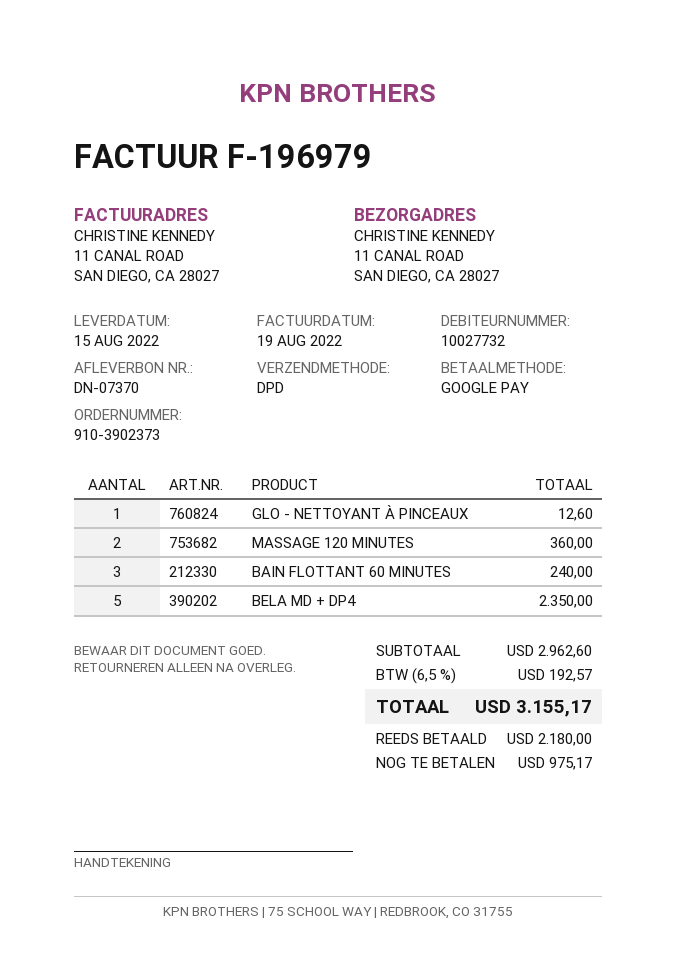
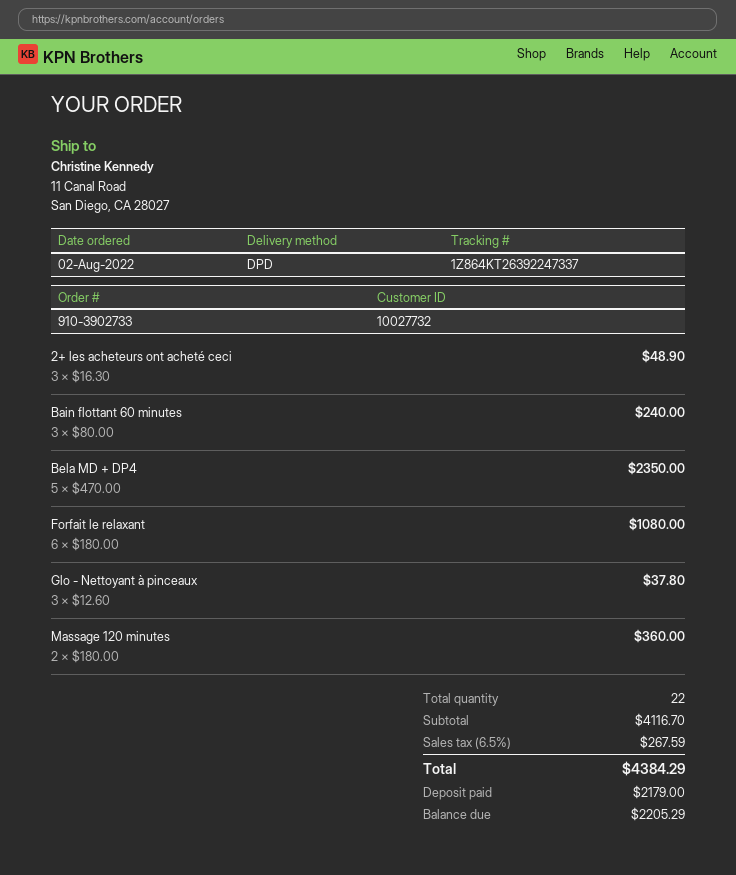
order number: 910-3902373 -> 910-3902733
GLO - NETTOYANT À PINCEAUX: 1 for 12.60 -> 3 for 37.80
2+ les acheteurs ont acheté ceci: none -> 3 for 48.90
Forfait le relaxant: none -> 6 for 1080.00
subtotal: 2962.60 -> 4116.70
tax: 6.5% = 192.57 -> 6.5% = 267.59
total: 3155.17 -> 4384.29
deposit: 2180.00 -> 2179.00
balance: 975.17 -> 2205.29

